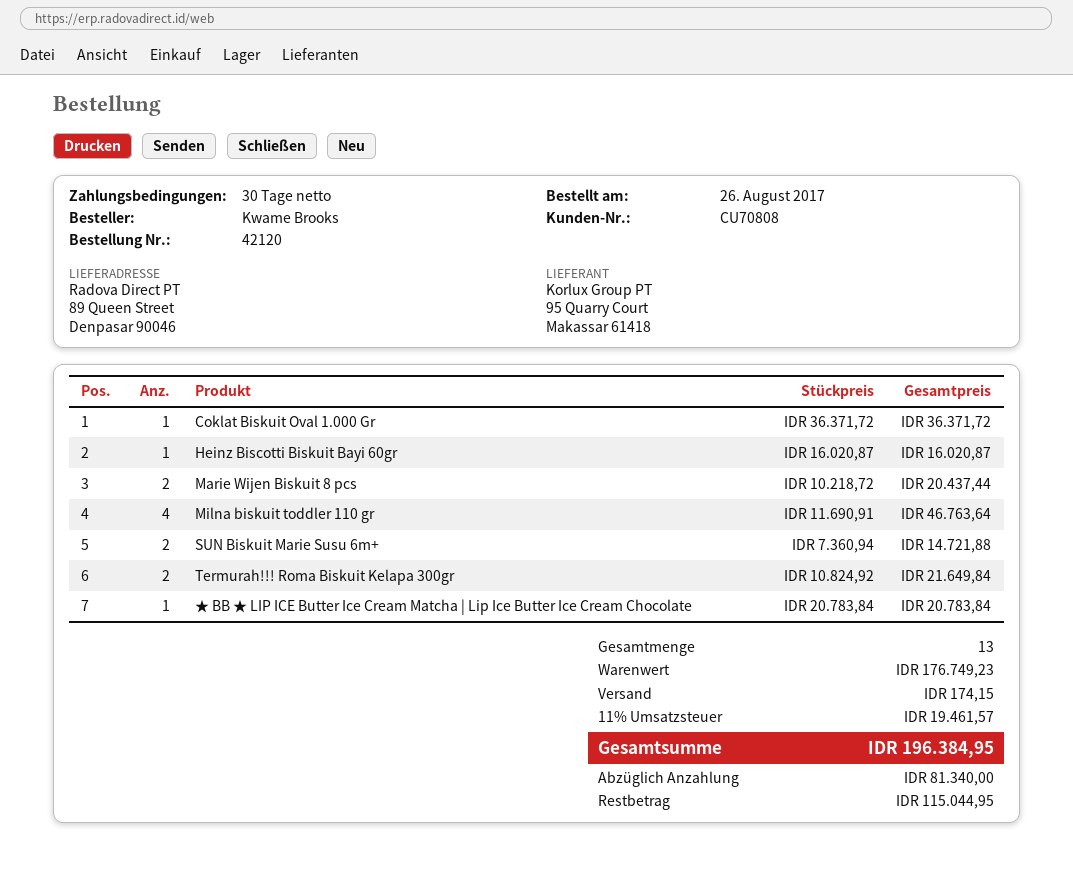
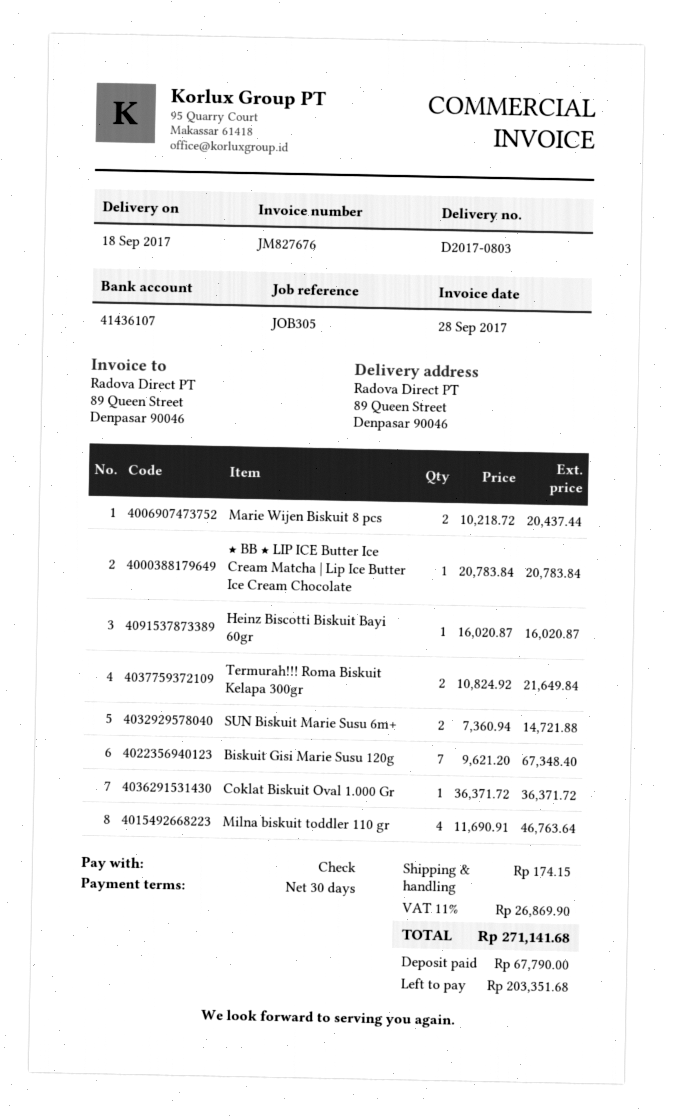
Biskuit Gisi Marie Susu 120g: none -> 7 x 9621.20 = 67348.40
tax: 11% = 19461.57 -> 11% = 26869.90
total: 196384.95 -> 271141.68
deposit: 81340.00 -> 67790.00
balance: 115044.95 -> 203351.68

